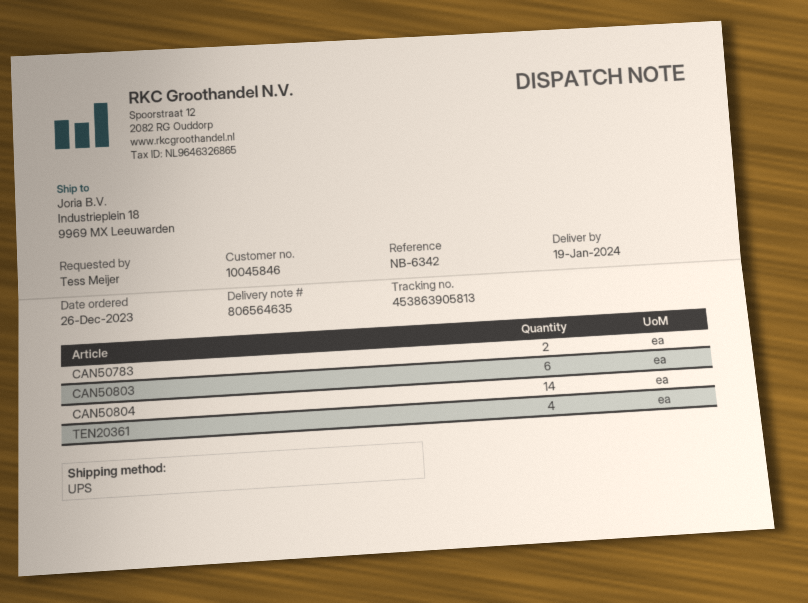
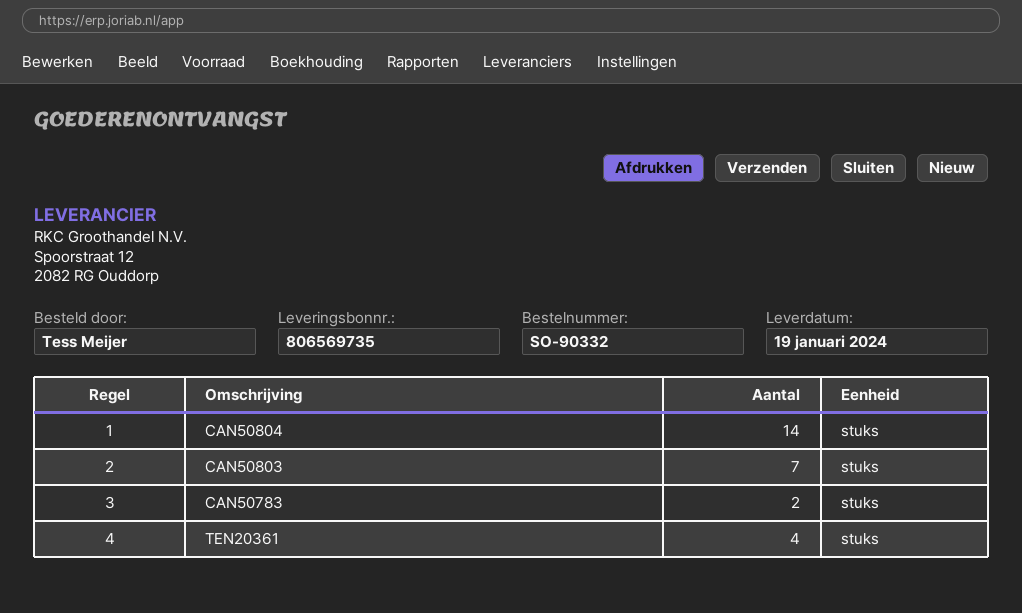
delivery note number: 806564635 -> 806569735
CAN50803: 6 -> 7

